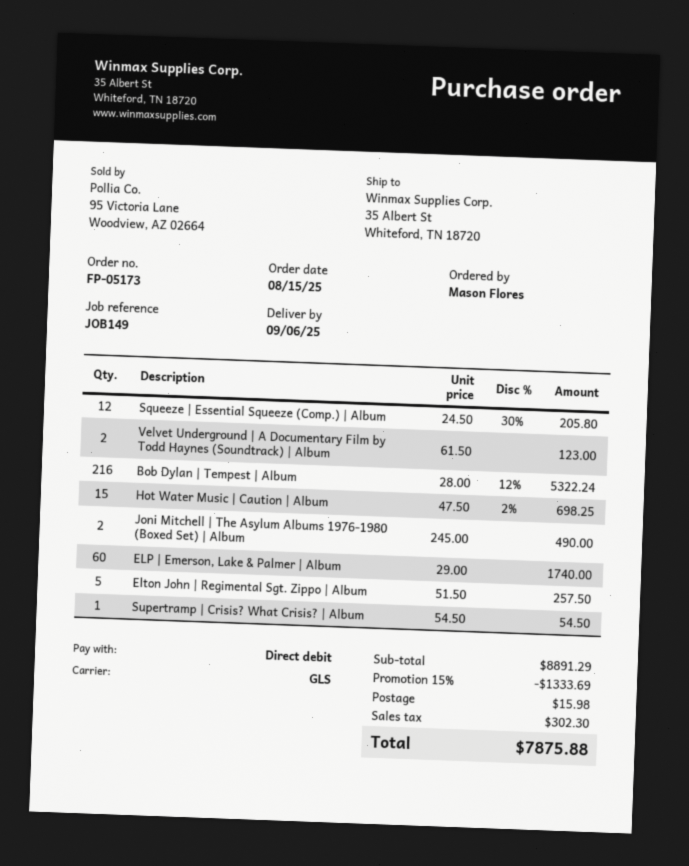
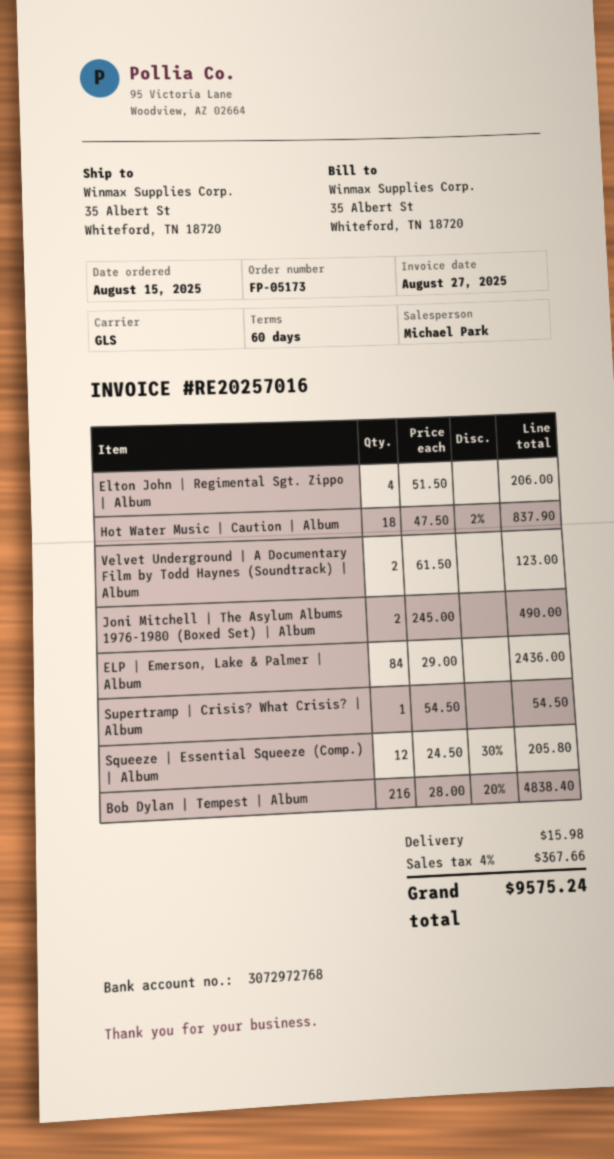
Bob Dylan | Tempest | Album: 216 x 28.00 - 12% = 5322.24 -> 216 x 28.00 - 20% = 4838.40
Hot Water Music | Caution | Album: 15 x 47.50 - 2% = 698.25 -> 18 x 47.50 - 2% = 837.90
ELP | Emerson, Lake & Palmer | Album: 60 x 29.00 = 1740.00 -> 84 x 29.00 = 2436.00
Elton John | Regimental Sgt. Zippo | Album: 5 x 51.50 = 257.50 -> 4 x 51.50 = 206.00
discount: 15% = 1333.69 -> none
tax: 302.30 -> 367.66
total: 7875.88 -> 9575.24

